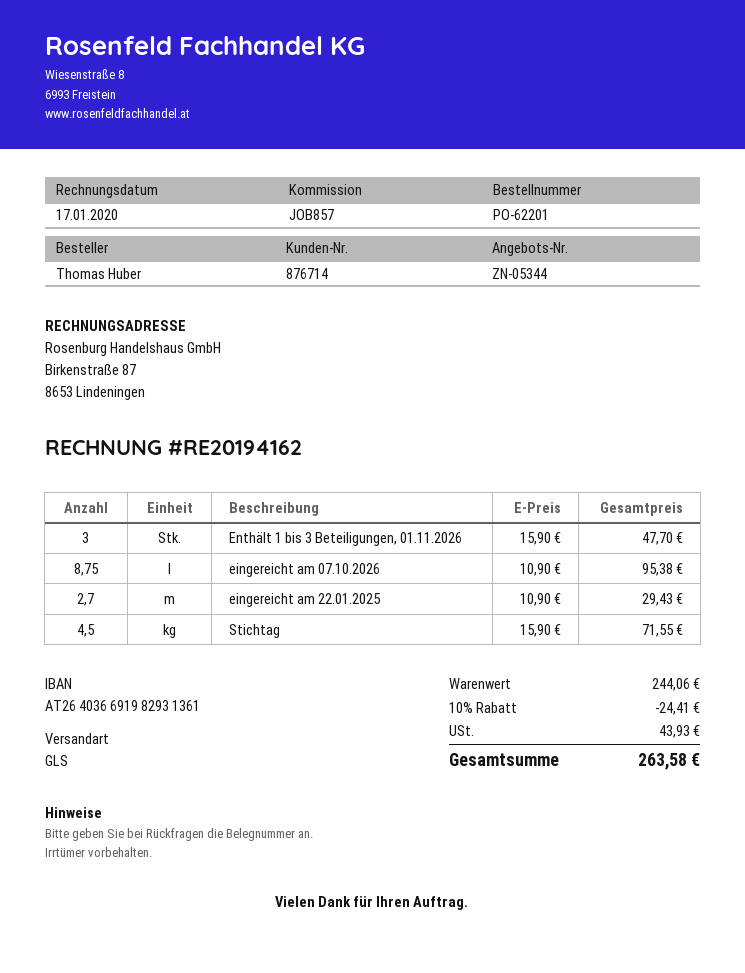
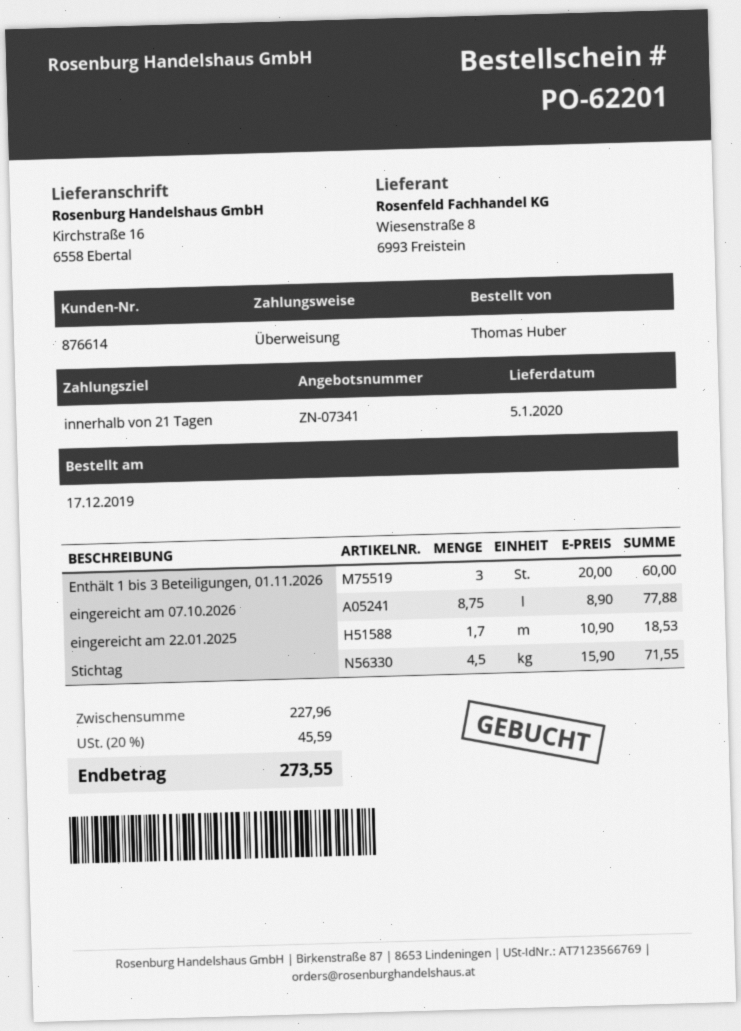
quote number: ZN-05344 -> ZN-07341
customer number: 876714 -> 876614
Enthält 1 bis 3 Beteiligungen, 01.11.2026: 3 x 15.90 = 47.70 -> 3 x 20.00 = 60.00
eingereicht am 07.10.2026: 8.75 x 10.90 = 95.38 -> 8.75 x 8.90 = 77.88
eingereicht am 22.01.2025: 2.7 x 10.90 = 29.43 -> 1.7 x 10.90 = 18.53
subtotal: 244.06 -> 227.96
discount: 10% = 24.41 -> none
tax: 43.93 -> 45.59
total: 263.58 -> 273.55

